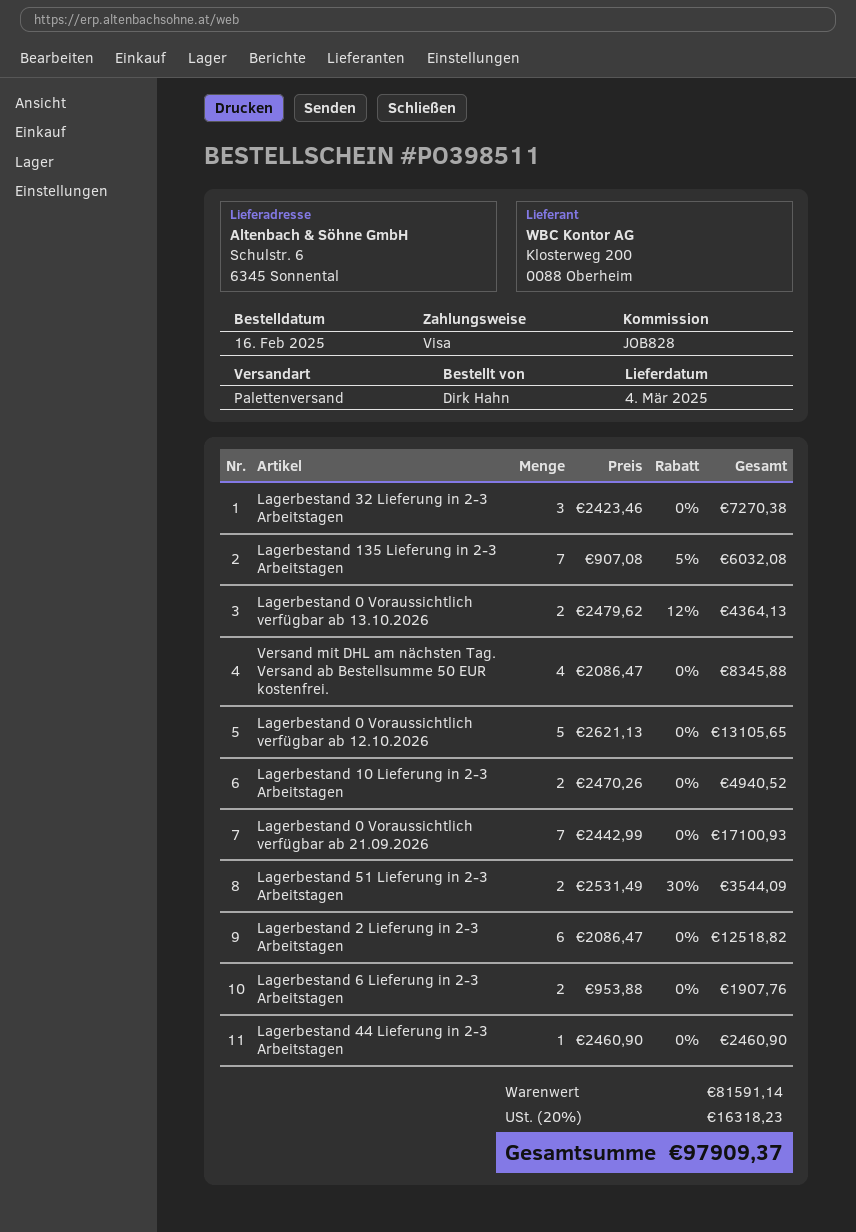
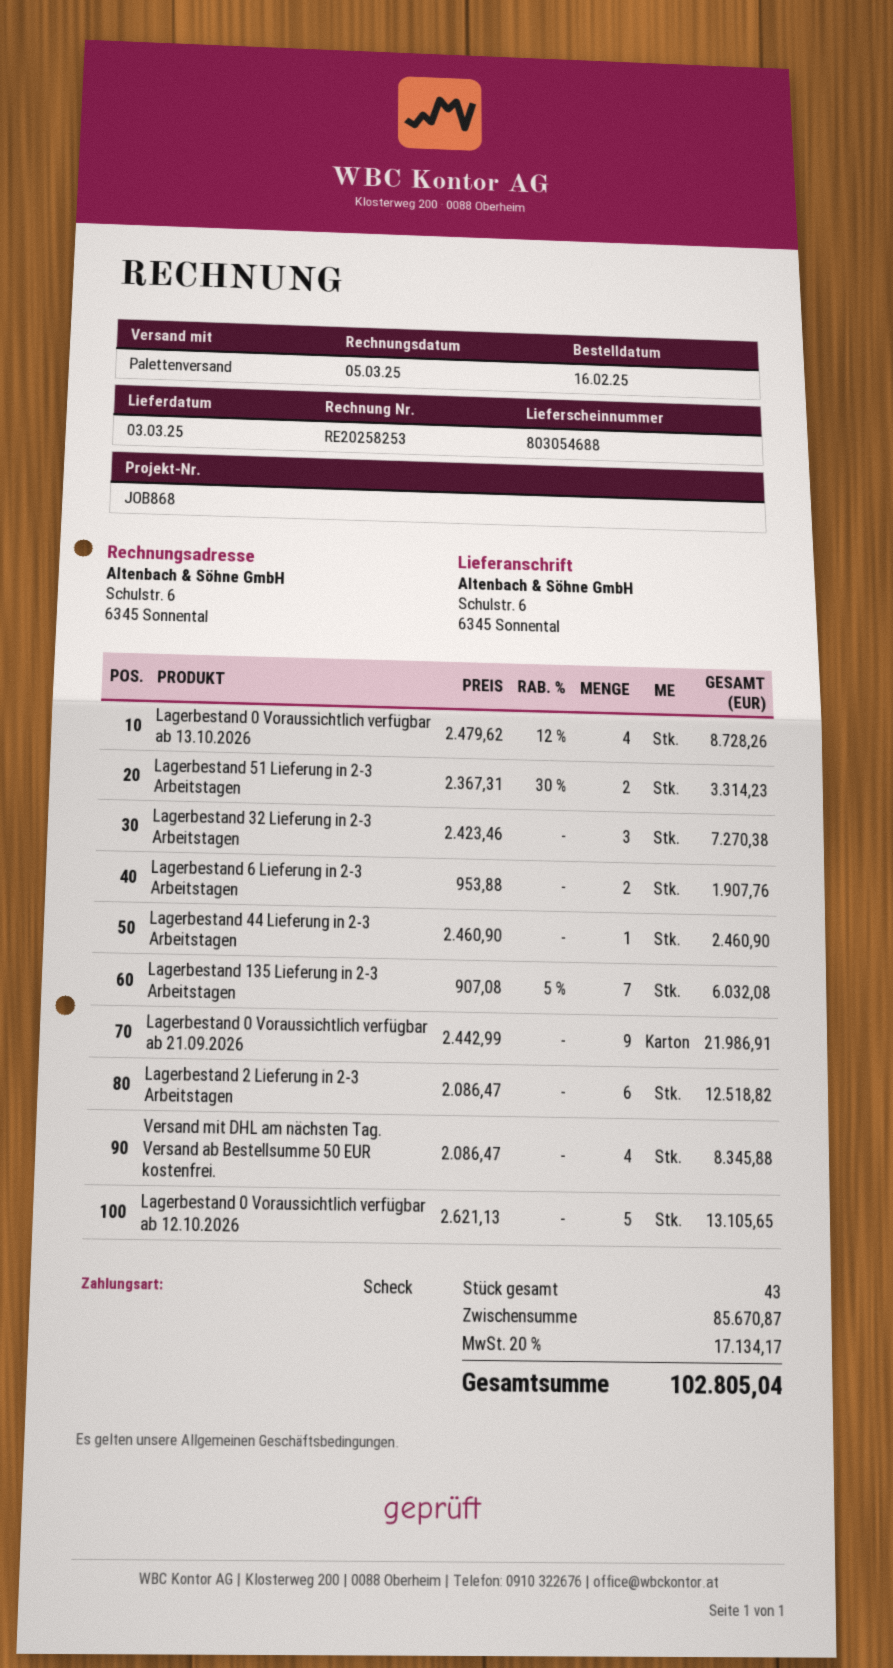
delivery date: 2025-03-04 -> 2025-03-03
reference: JOB828 -> JOB868
payment method: Visa -> cheque
Lagerbestand 0 Voraussichtlich verfügbar ab 13.10.2026: 2 x 2479.62 - 12% = 4364.13 -> 4 x 2479.62 - 12% = 8728.26
Lagerbestand 10 Lieferung in 2-3 Arbeitstagen: 2 x 2470.26 = 4940.52 -> none
Lagerbestand 0 Voraussichtlich verfügbar ab 21.09.2026: 7 x 2442.99 = 17100.93 -> 9 x 2442.99 = 21986.91
Lagerbestand 51 Lieferung in 2-3 Arbeitstagen: 2 x 2531.49 - 30% = 3544.09 -> 2 x 2367.31 - 30% = 3314.23
subtotal: 81591.14 -> 85670.87
tax: 20% = 16318.23 -> 20% = 17134.17
total: 97909.37 -> 102805.04

